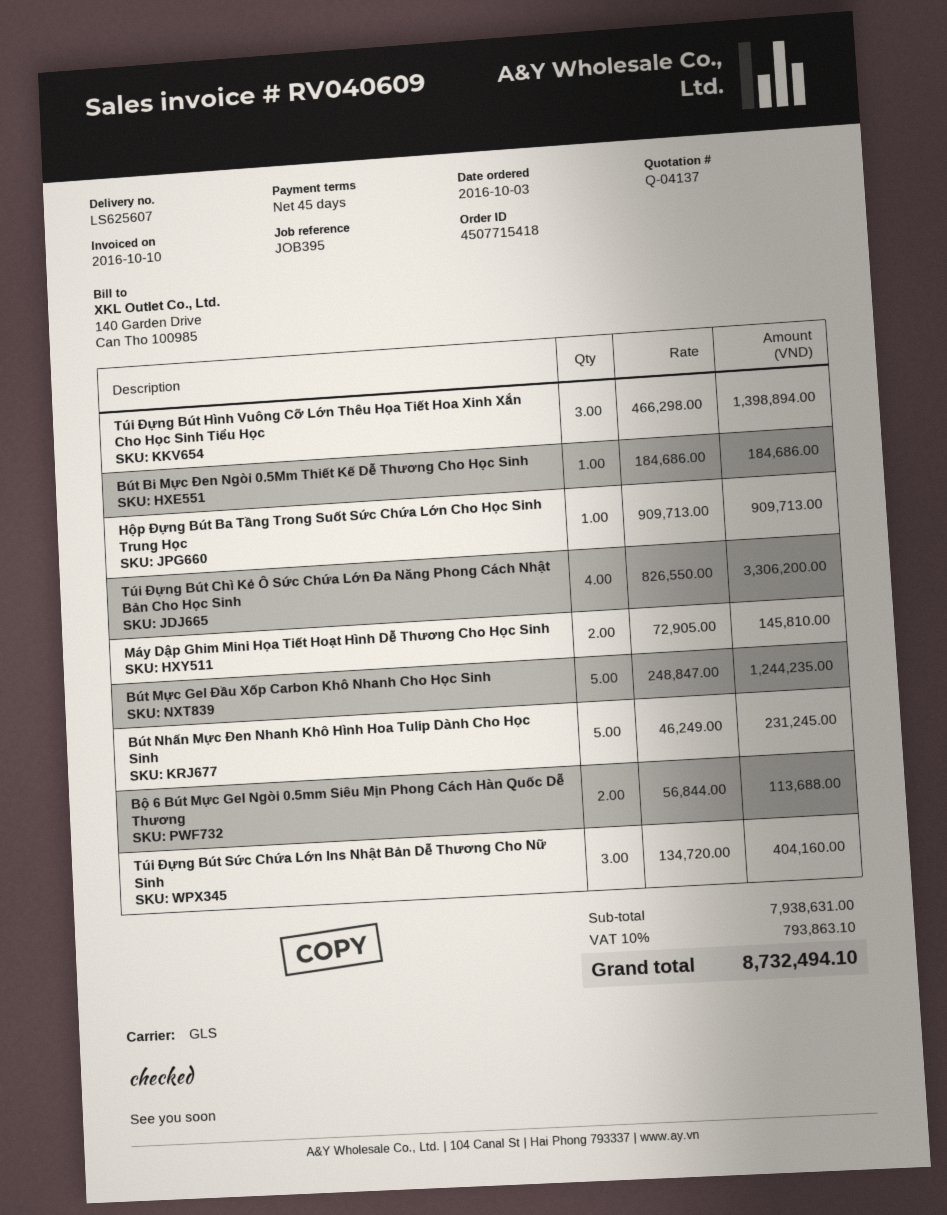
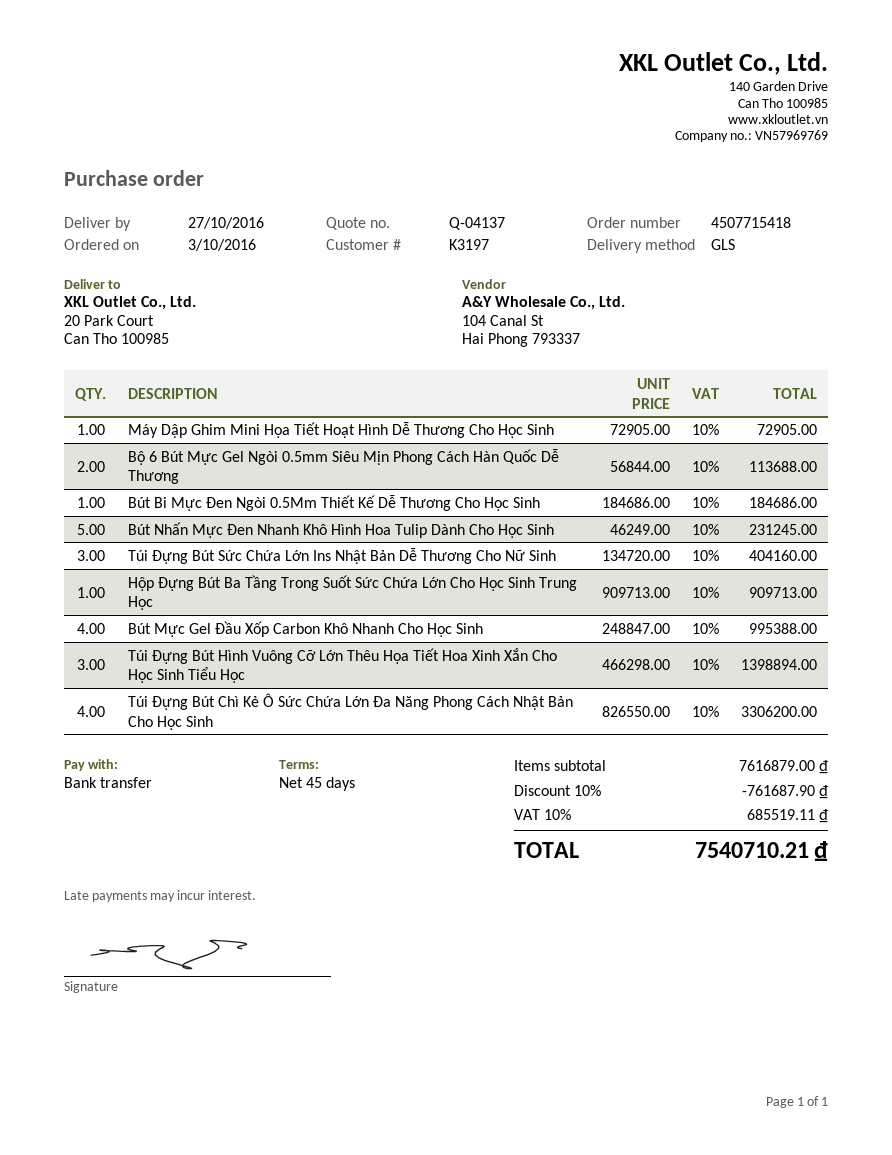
Máy Dập Ghim Mini Họa Tiết Hoạt Hình Dễ Thương Cho Học Sinh: 2 x 72905.00 = 145810.00 -> 1 x 72905.00 = 72905.00
Bút Mực Gel Đầu Xốp Carbon Khô Nhanh Cho Học Sinh: 5 x 248847.00 = 1244235.00 -> 4 x 248847.00 = 995388.00
subtotal: 7938631.00 -> 7616879.00
discount: none -> 10% = 761687.90
tax: 10% = 793863.10 -> 10% = 685519.11
total: 8732494.10 -> 7540710.21

